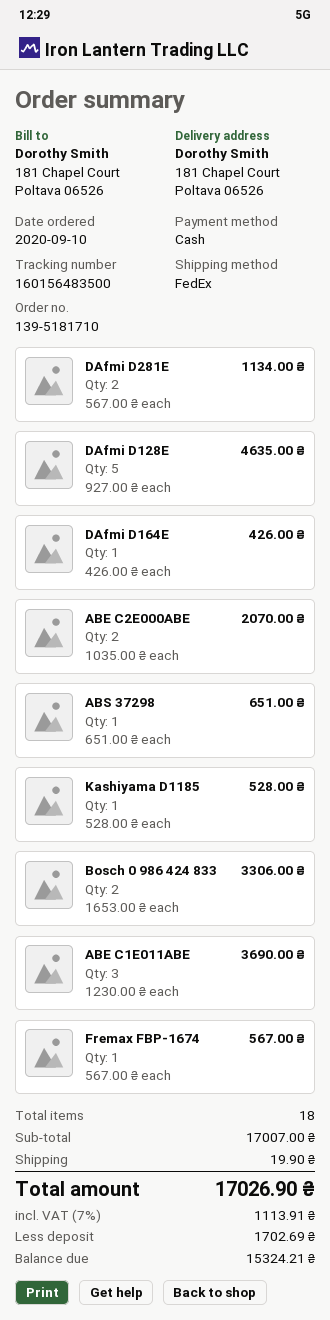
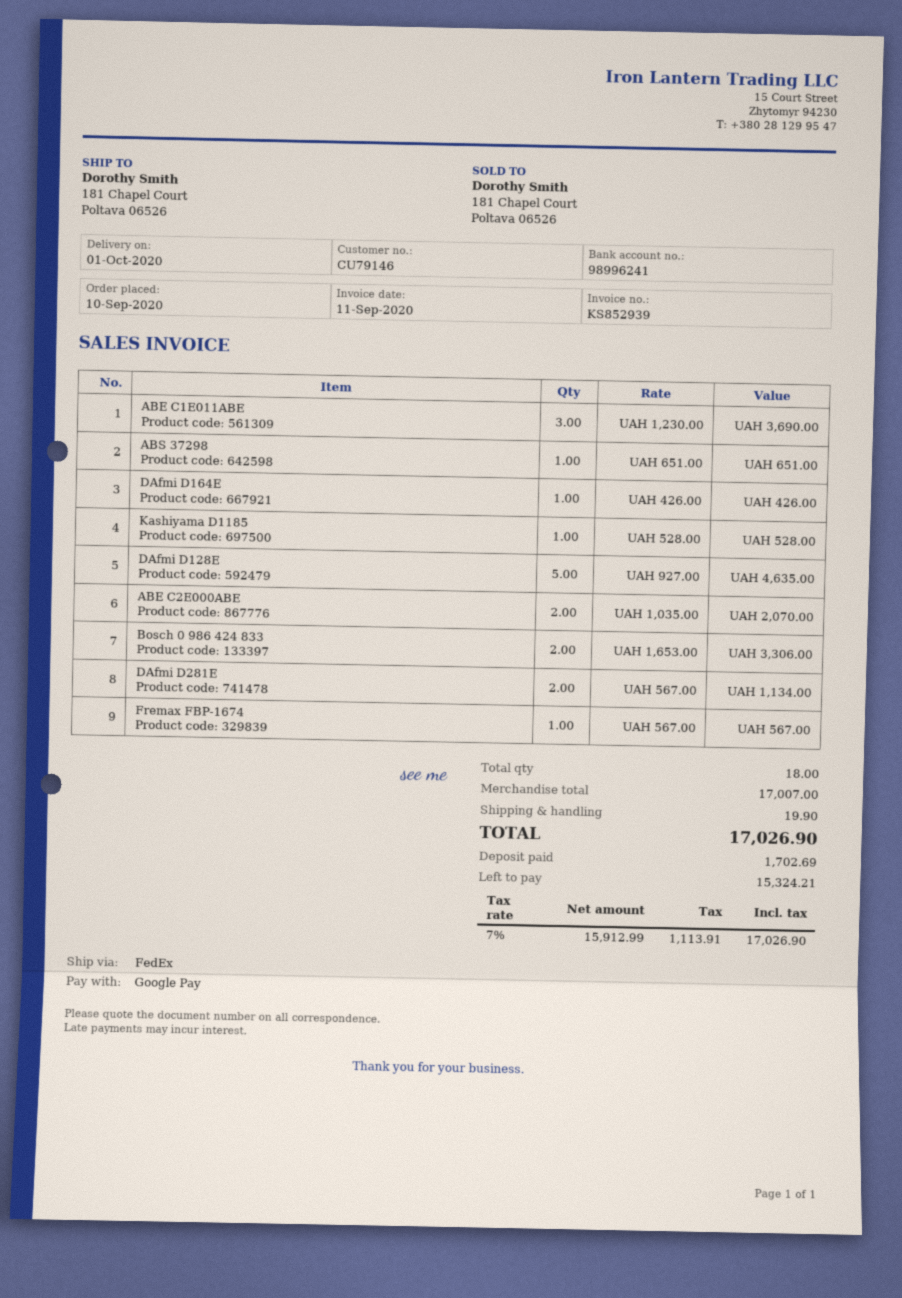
payment method: cash -> Google Pay

